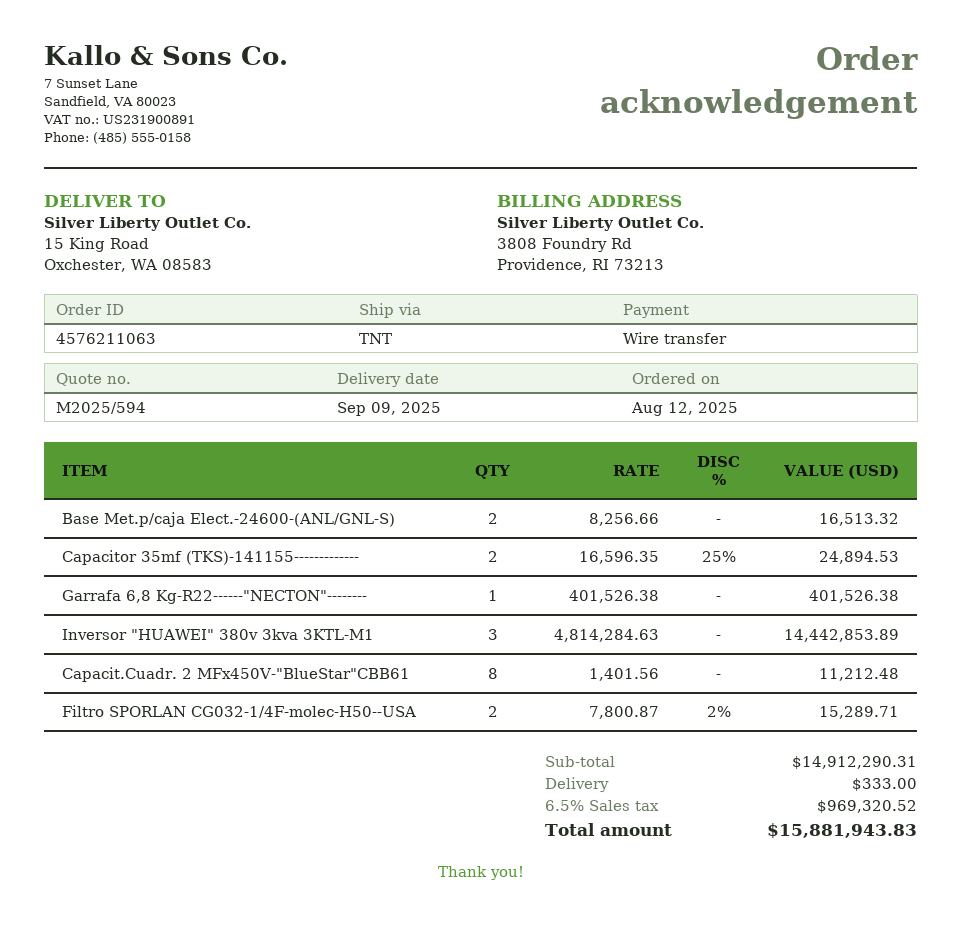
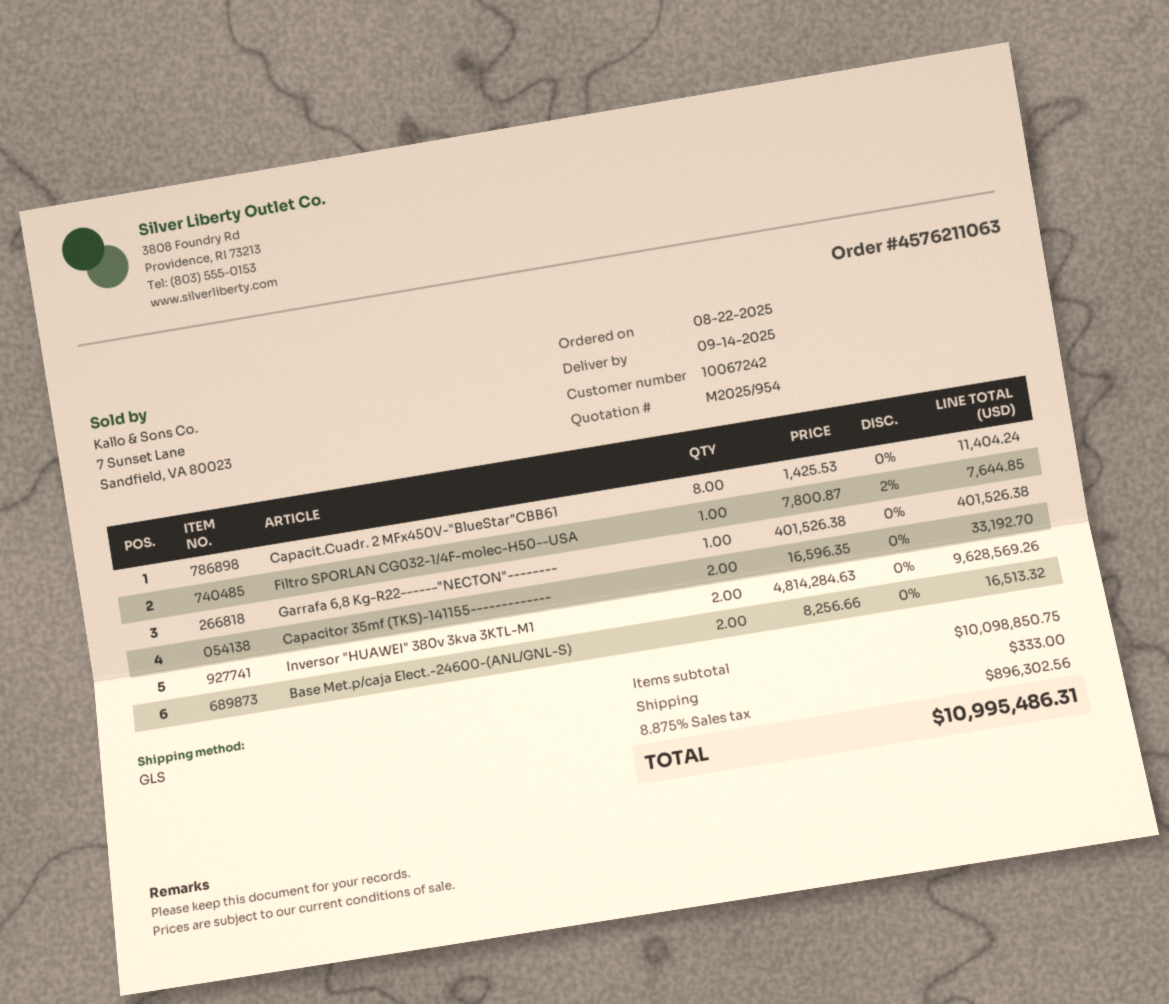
quote number: M2025/594 -> M2025/954
order date: 2025-08-12 -> 2025-08-22
delivery date: 2025-09-09 -> 2025-09-14
shipping method: TNT -> GLS
Capacitor 35mf (TKS)-141155-------------: 2 x 16596.35 - 25% = 24894.53 -> 2 x 16596.35 = 33192.70
Inversor "HUAWEI" 380v 3kva 3KTL-M1: 3 x 4814284.63 = 14442853.89 -> 2 x 4814284.63 = 9628569.26
Capacit.Cuadr. 2 MFx450V-"BlueStar"CBB61: 8 x 1401.56 = 11212.48 -> 8 x 1425.53 = 11404.24
Filtro SPORLAN CG032-1/4F-molec-H50--USA: 2 x 7800.87 - 2% = 15289.71 -> 1 x 7800.87 - 2% = 7644.85
subtotal: 14912290.31 -> 10098850.75
tax: 6.5% = 969320.52 -> 8.875% = 896302.56
total: 15881943.83 -> 10995486.31

